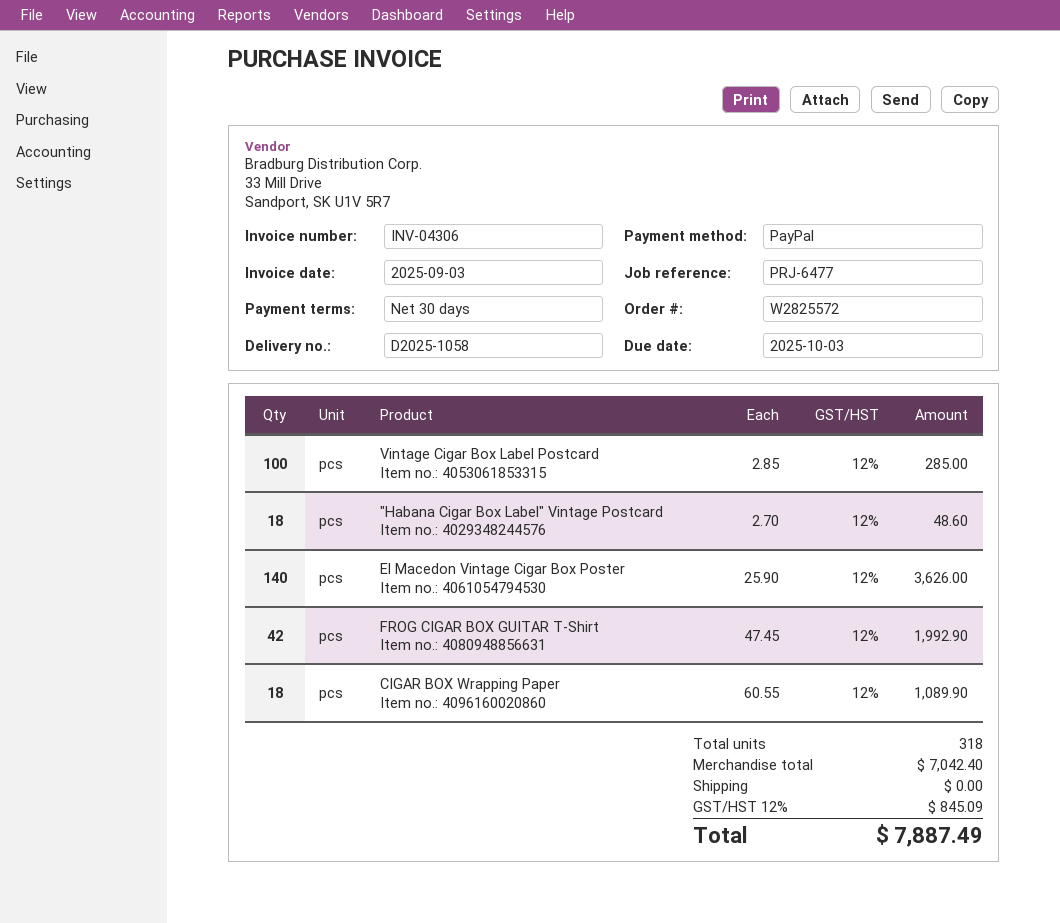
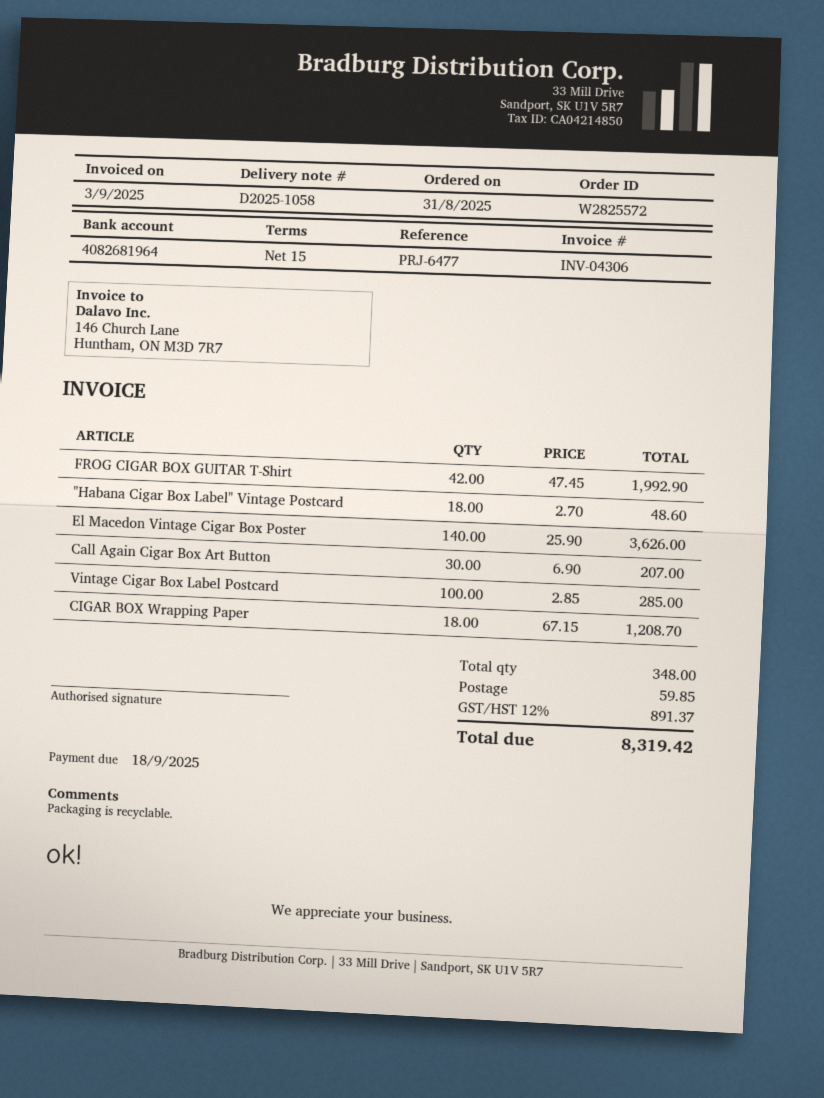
payment terms: 30 days -> 15 days
due date: 2025-10-03 -> 2025-09-18
CIGAR BOX Wrapping Paper: 18 x 60.55 = 1089.90 -> 18 x 67.15 = 1208.70
Call Again Cigar Box Art Button: none -> 30 x 6.90 = 207.00
total quantity: 318 -> 348
shipping: 0.00 -> 59.85
tax: 12% = 845.09 -> 12% = 891.37
total: 7887.49 -> 8319.42

